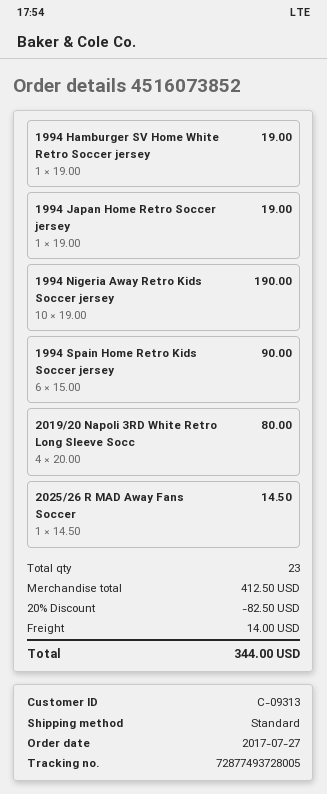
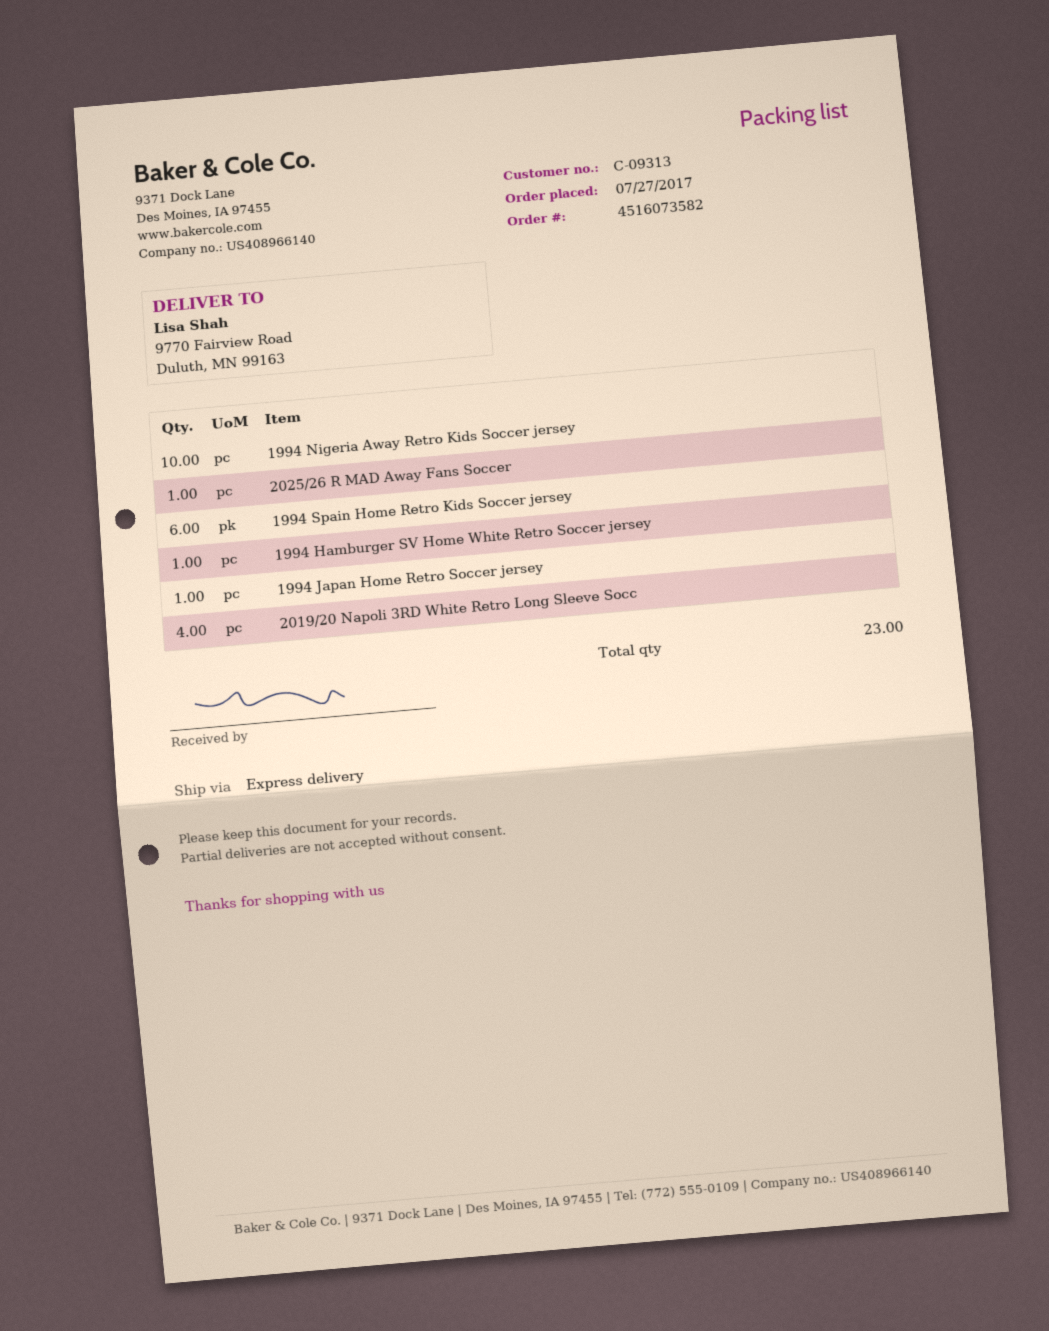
order number: 4516073852 -> 4516073582
shipping method: standard -> express

